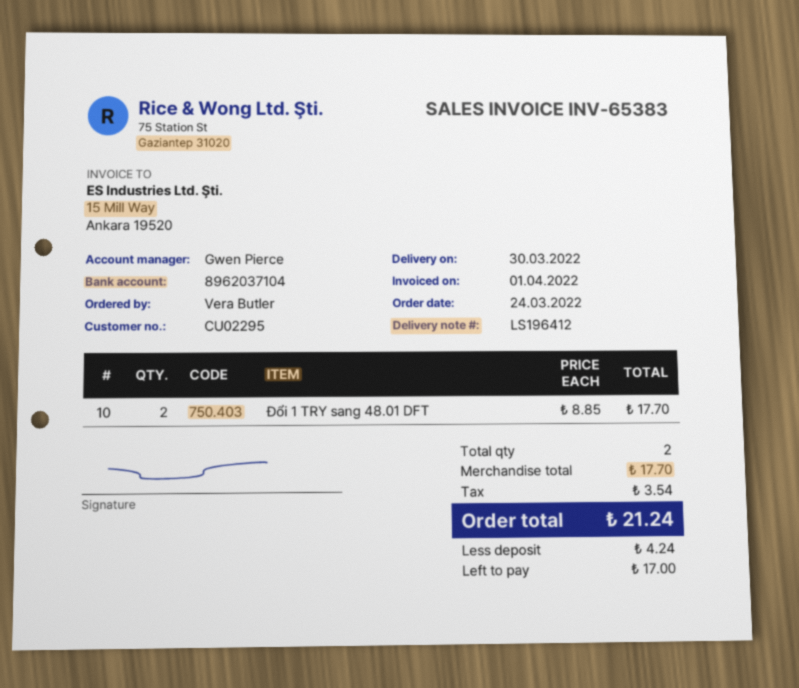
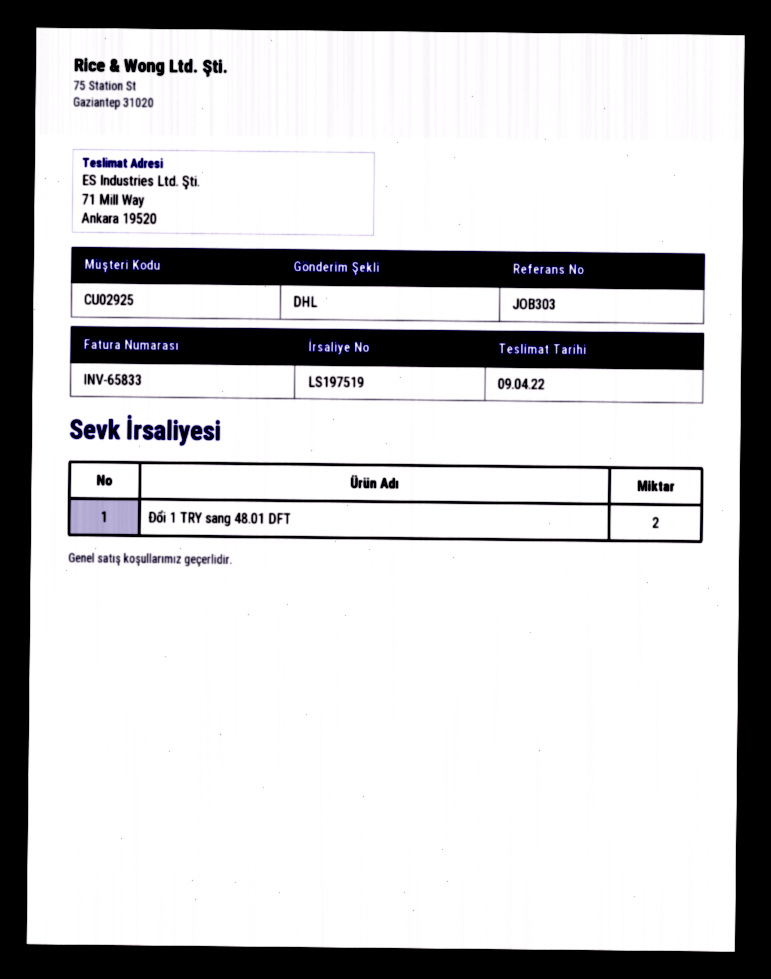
delivery note number: LS196412 -> LS197519
delivery date: 2022-03-30 -> 2022-04-09
invoice number: INV-65383 -> INV-65833
customer number: CU02295 -> CU02925

